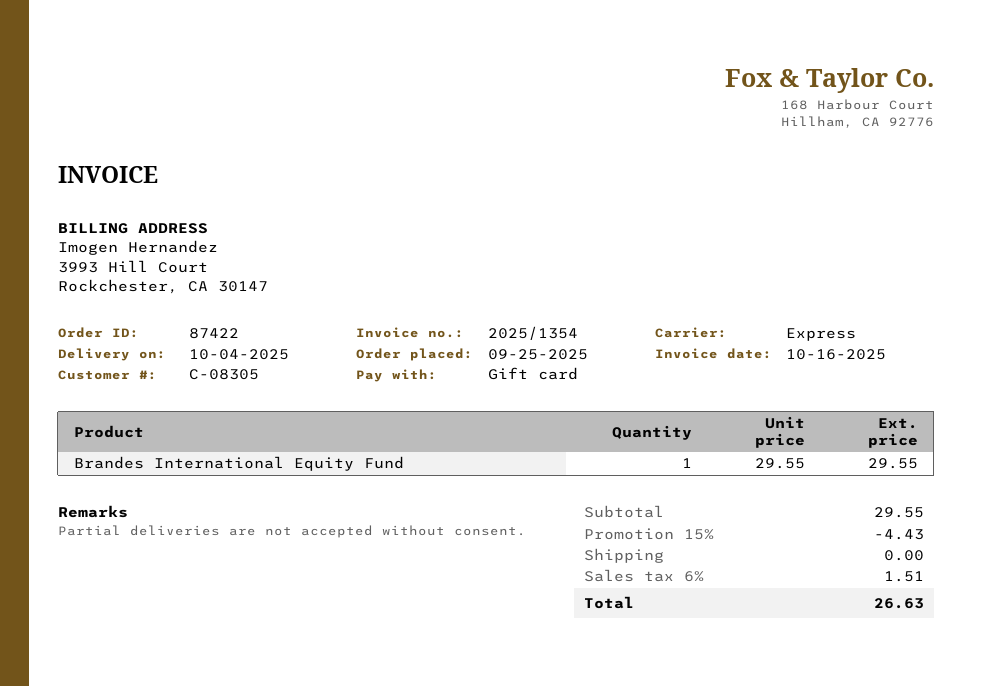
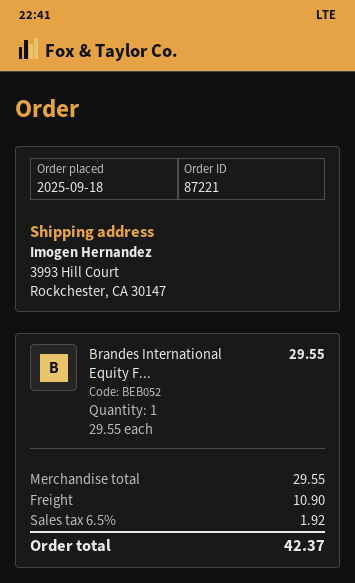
order number: 87422 -> 87221
order date: 2025-09-25 -> 2025-09-18
discount: 15% = 4.43 -> none
shipping: 0.00 -> 10.90
tax: 6% = 1.51 -> 6.5% = 1.92
total: 26.63 -> 42.37

